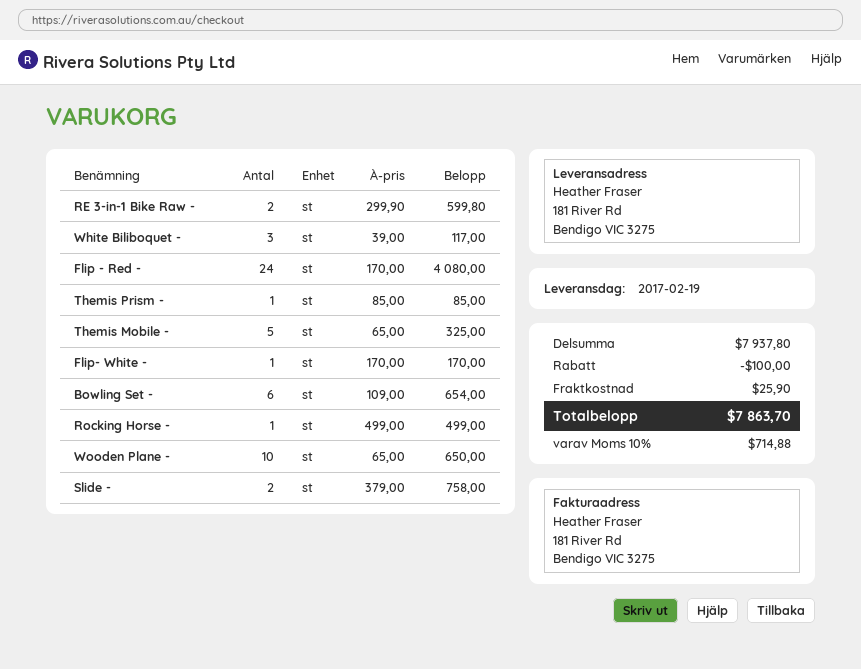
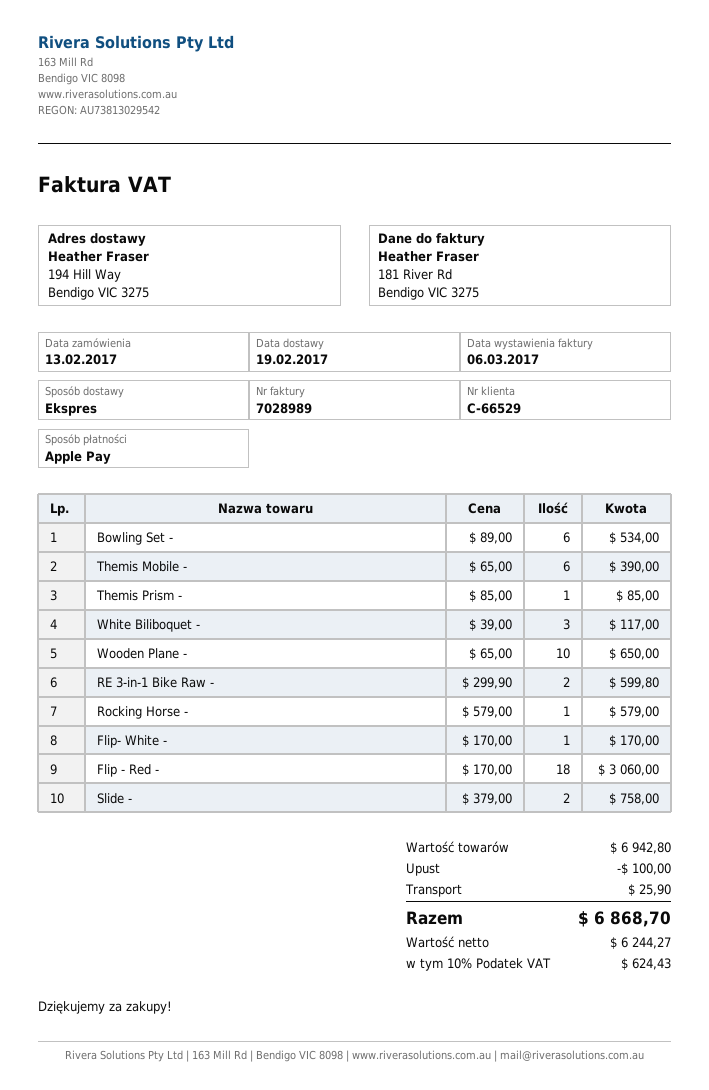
ship to: 181 River Rd, Bendigo VIC 3275 -> 194 Hill Way, Bendigo VIC 3275
Flip - Red -: 24 x 170.00 = 4080.00 -> 18 x 170.00 = 3060.00
Themis Mobile -: 5 x 65.00 = 325.00 -> 6 x 65.00 = 390.00
Bowling Set -: 6 x 109.00 = 654.00 -> 6 x 89.00 = 534.00
Rocking Horse -: 1 x 499.00 = 499.00 -> 1 x 579.00 = 579.00
subtotal: 7937.80 -> 6942.80
tax: 10% = 714.88 -> 10% = 624.43
total: 7863.70 -> 6868.70

